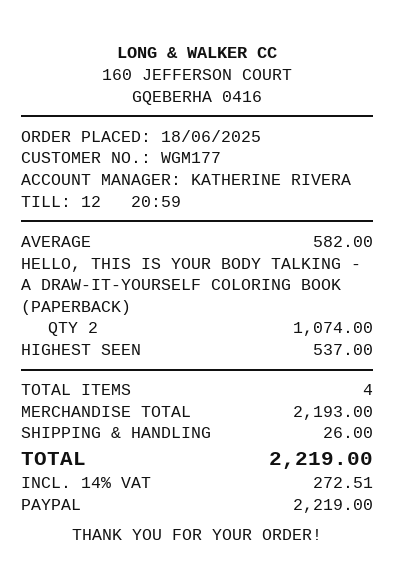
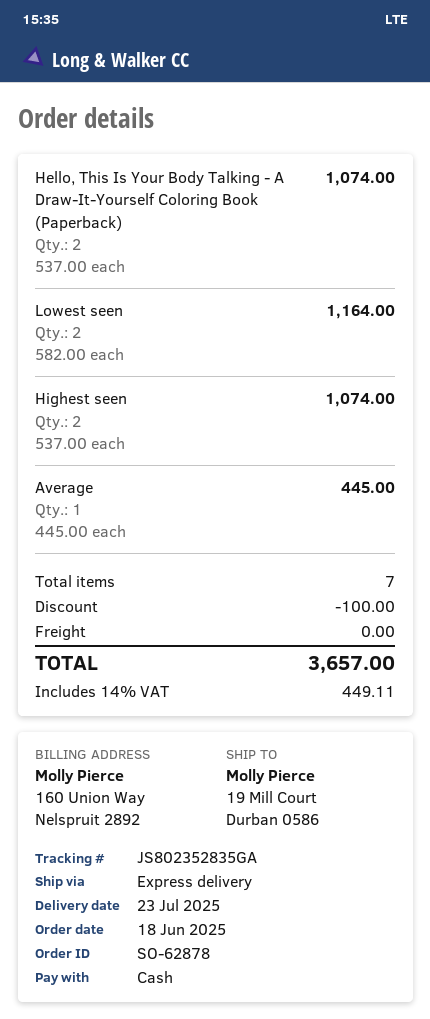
payment method: PayPal -> cash
AVERAGE: 1 for 582.00 -> 1 for 445.00
HIGHEST SEEN: 1 for 537.00 -> 2 for 1074.00
Lowest seen: none -> 2 for 1164.00
total quantity: 4 -> 7
discount: none -> 100.00
shipping: 26.00 -> 0.00
tax: 14% = 272.51 -> 14% = 449.11
total: 2219.00 -> 3657.00

